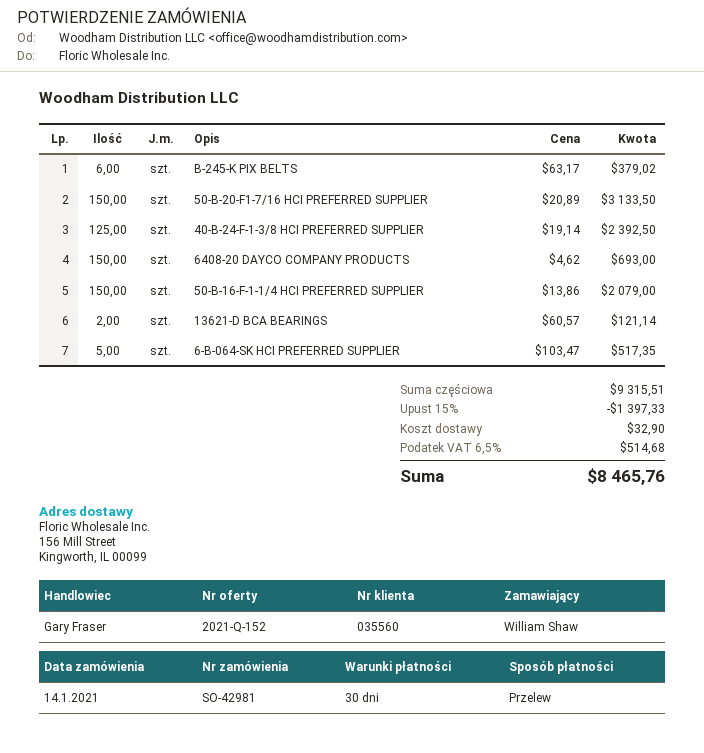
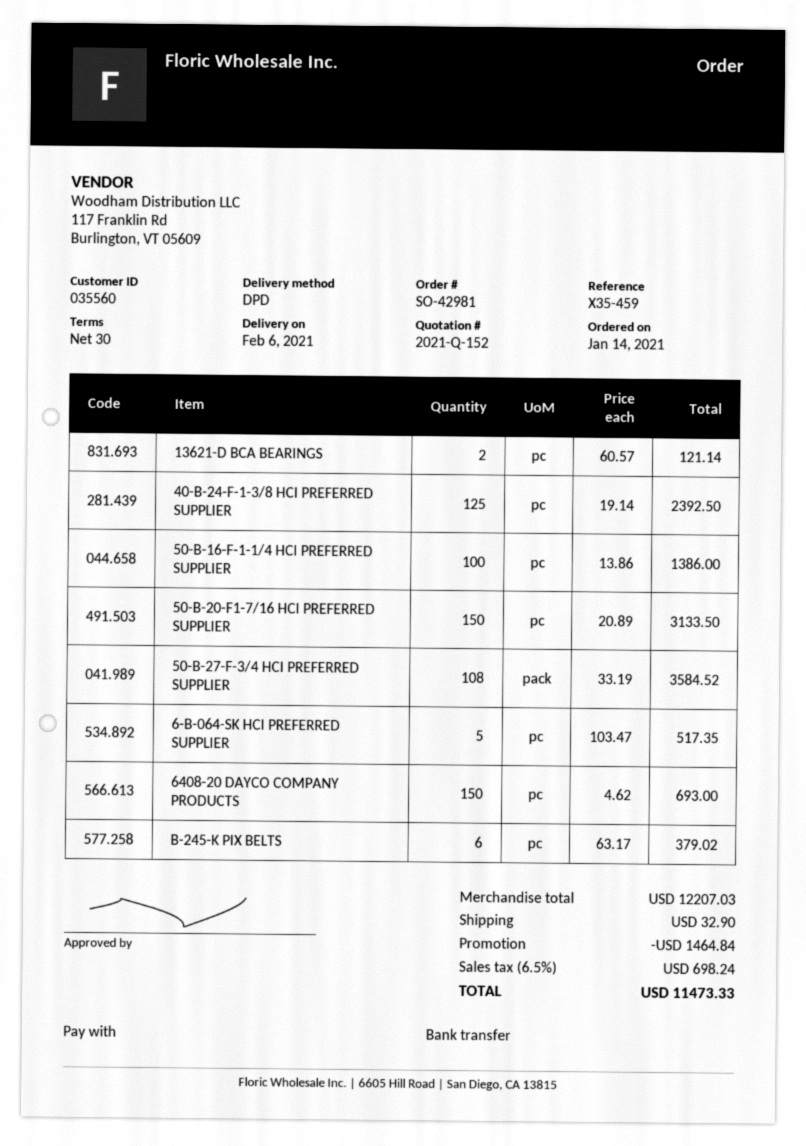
50-B-16-F-1-1/4 HCI PREFERRED SUPPLIER: 150 x 13.86 = 2079.00 -> 100 x 13.86 = 1386.00
50-B-27-F-3/4 HCI PREFERRED SUPPLIER: none -> 108 x 33.19 = 3584.52
subtotal: 9315.51 -> 12207.03
discount: 1397.33 -> 1464.84
tax: 6.5% = 514.68 -> 6.5% = 698.24
total: 8465.76 -> 11473.33

